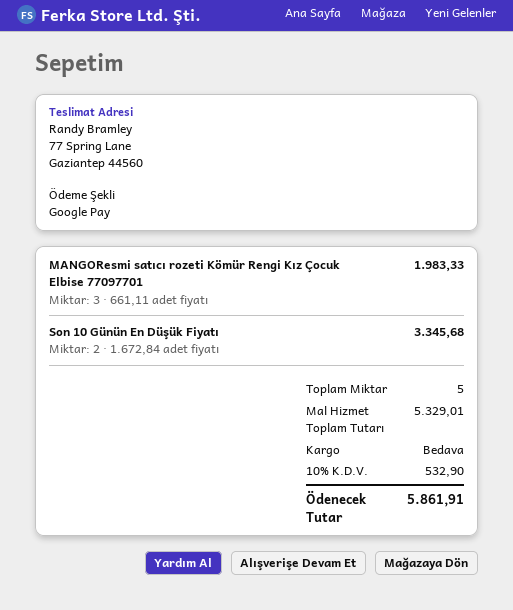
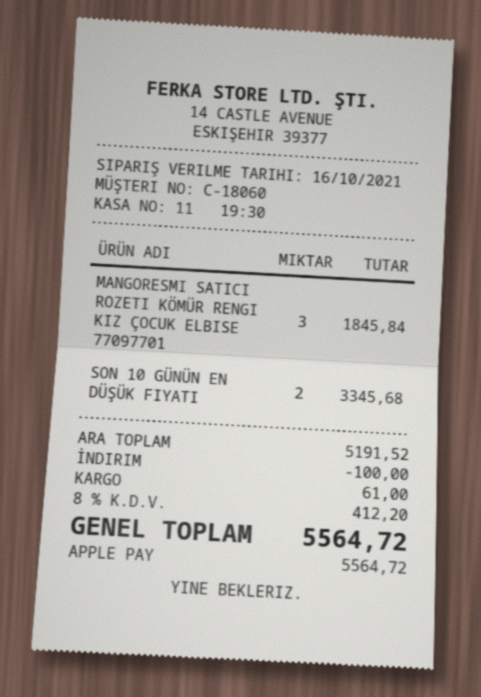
payment method: Google Pay -> Apple Pay
MANGOResmi satıcı rozeti Kömür Rengi Kız Çocuk Elbise 77097701: 3 for 1983.33 -> 3 for 1845.84
subtotal: 5329.01 -> 5191.52
discount: none -> 100.00
shipping: 0.00 -> 61.00
tax: 10% = 532.90 -> 8% = 412.20
total: 5861.91 -> 5564.72

